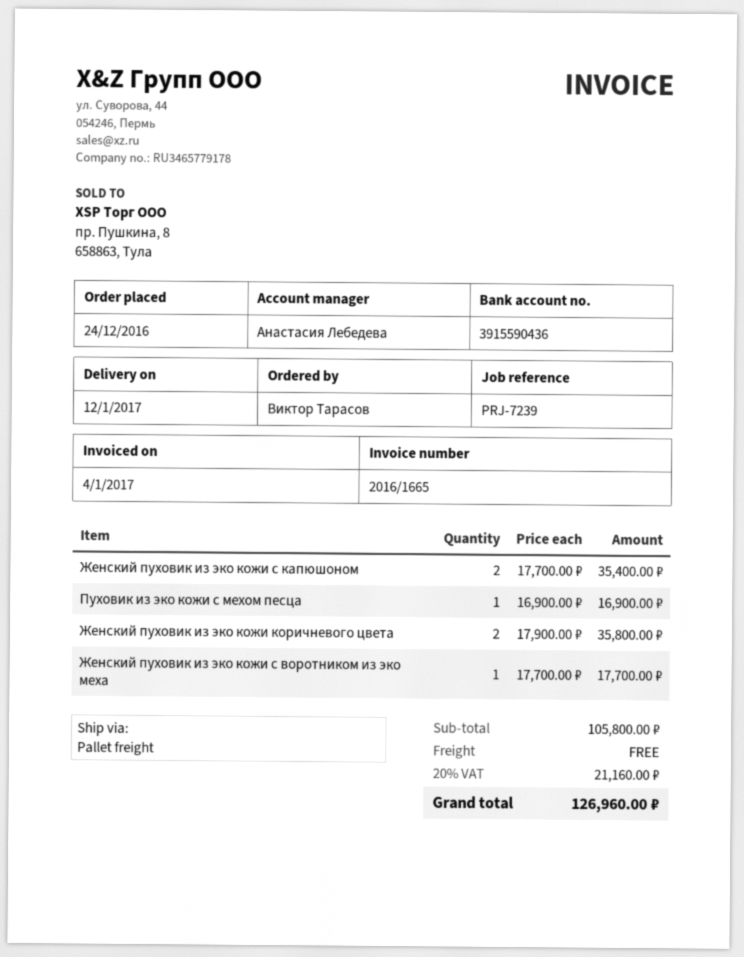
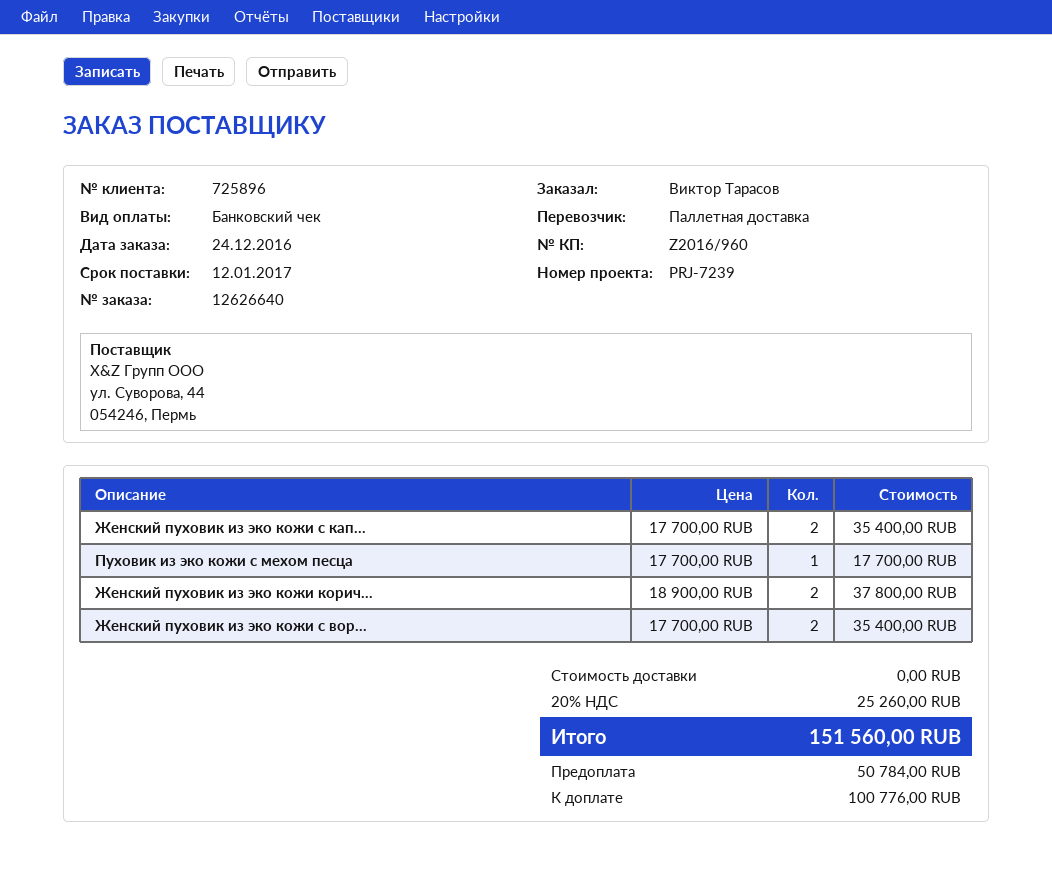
Пуховик из эко кожи с мехом песца: 1 x 16900.00 = 16900.00 -> 1 x 17700.00 = 17700.00
Женский пуховик из эко кожи коричневого цвета: 2 x 17900.00 = 35800.00 -> 2 x 18900.00 = 37800.00
Женский пуховик из эко кожи с воротником из эко меха: 1 x 17700.00 = 17700.00 -> 2 x 17700.00 = 35400.00
tax: 20% = 21160.00 -> 20% = 25260.00
total: 126960.00 -> 151560.00

